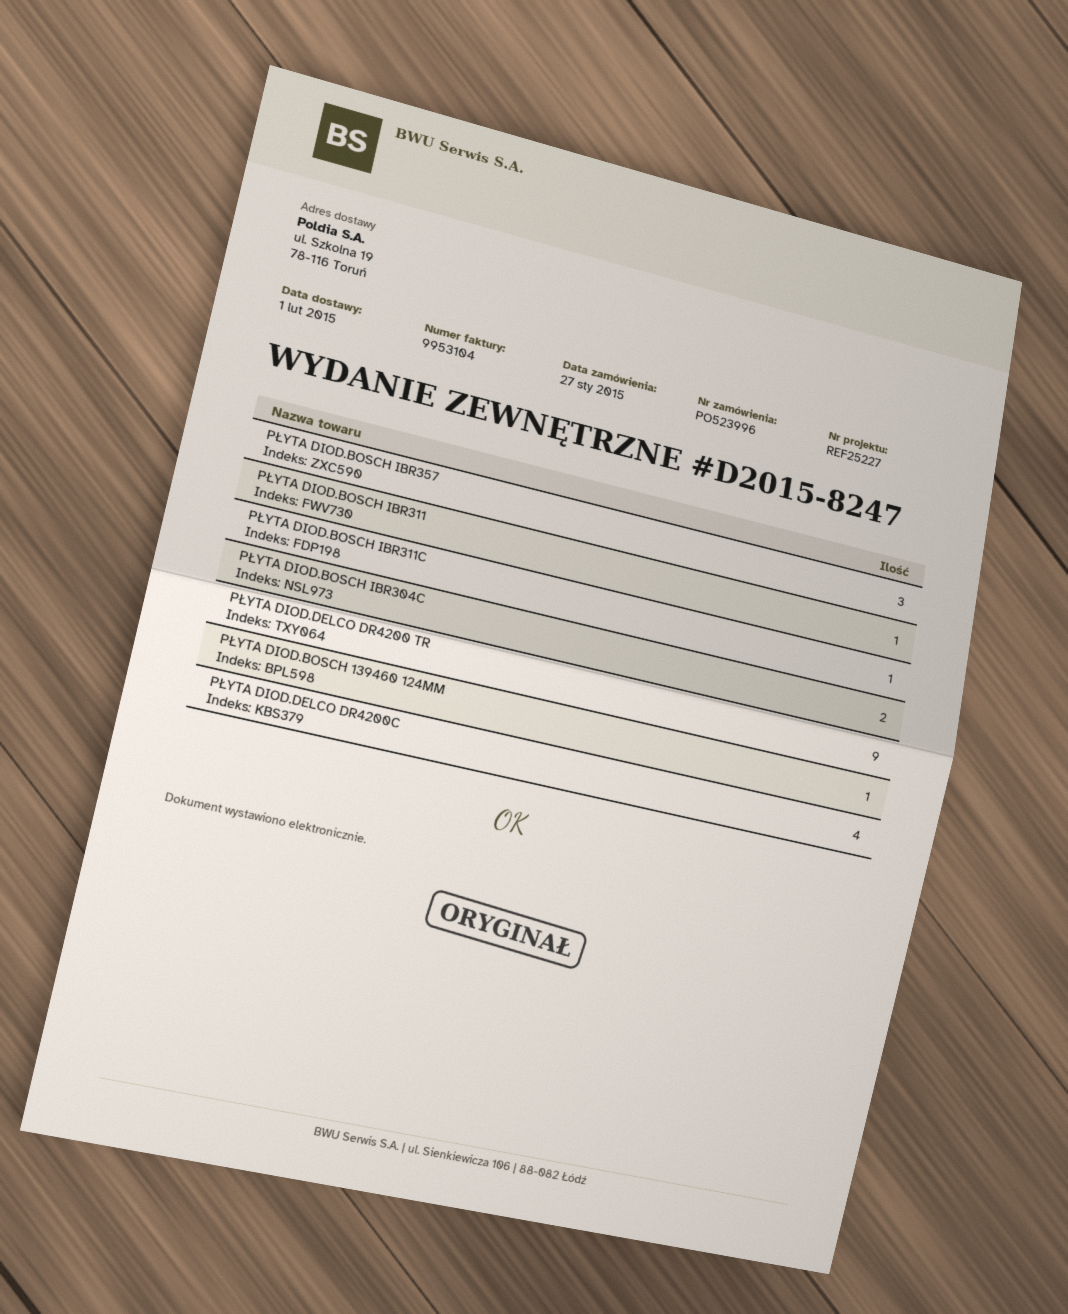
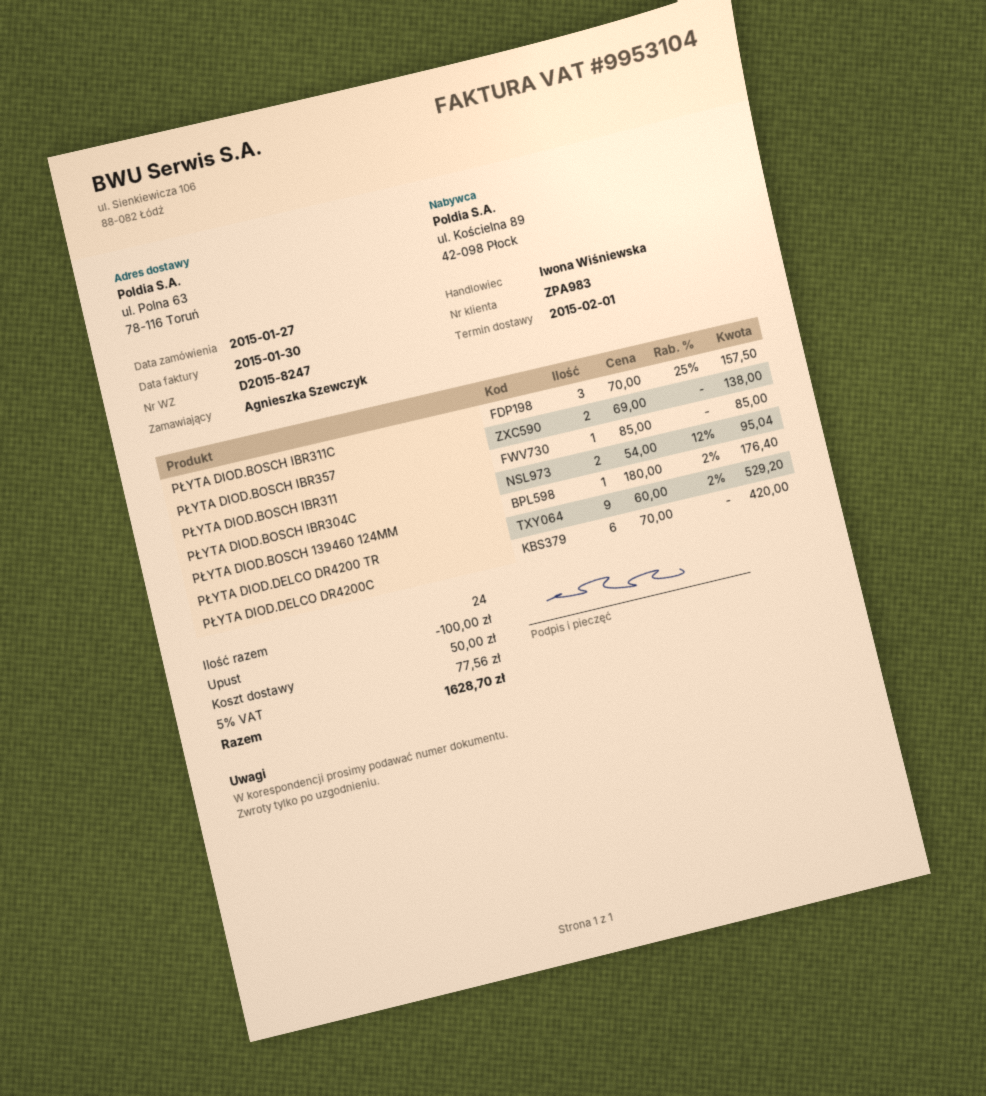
ship to: ul. Szkolna 19, 78-116 Toruń -> ul. Polna 63, 78-116 Toruń
PŁYTA DIOD.BOSCH IBR357: 3 -> 2
PŁYTA DIOD.BOSCH IBR311C: 1 -> 3
PŁYTA DIOD.DELCO DR4200C: 4 -> 6

